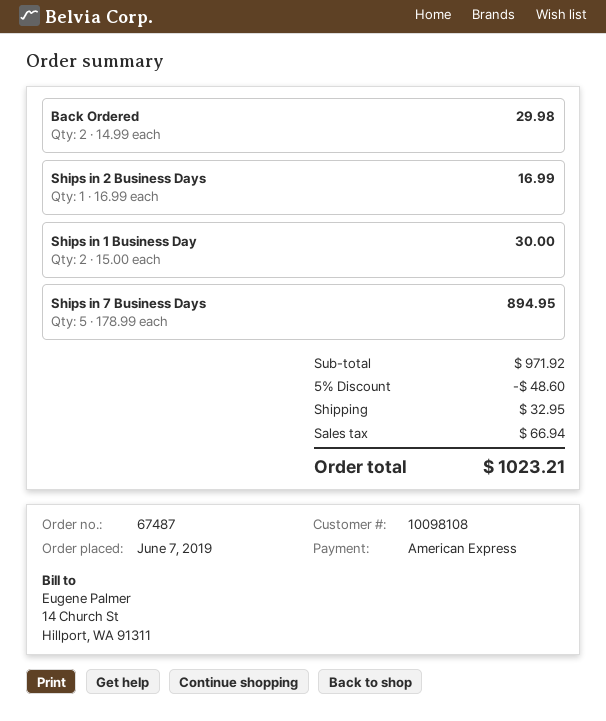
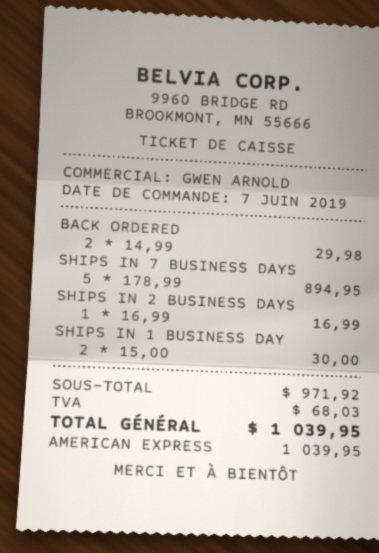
discount: 5% = 48.60 -> none
shipping: 32.95 -> none
tax: 66.94 -> 68.03
total: 1023.21 -> 1039.95

